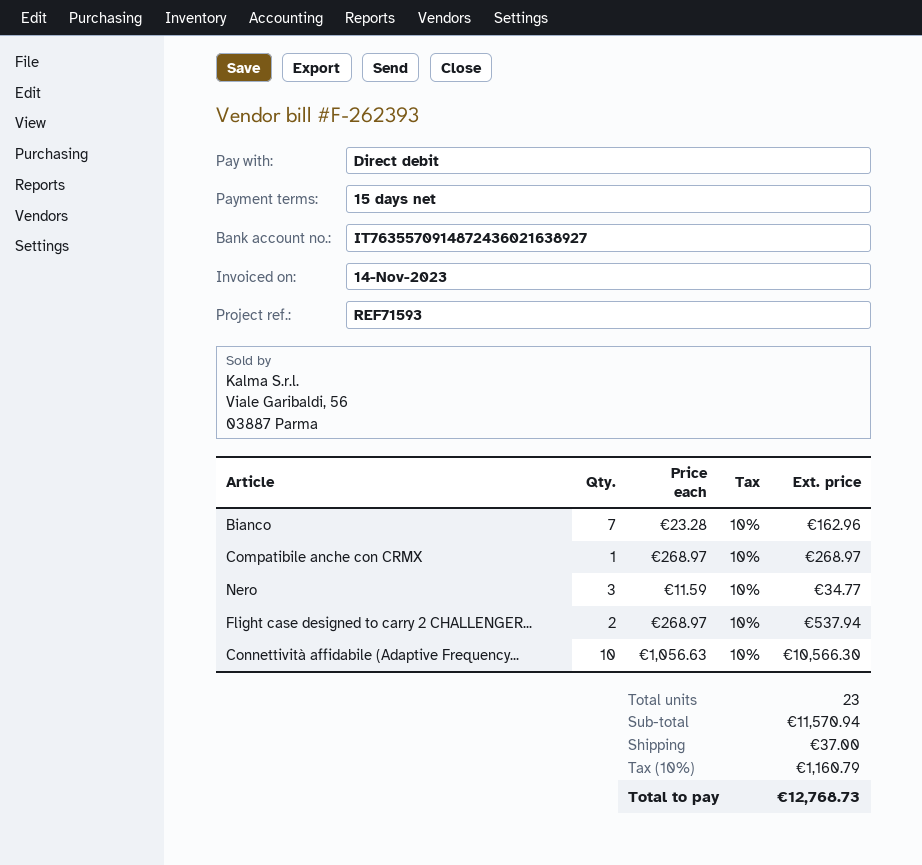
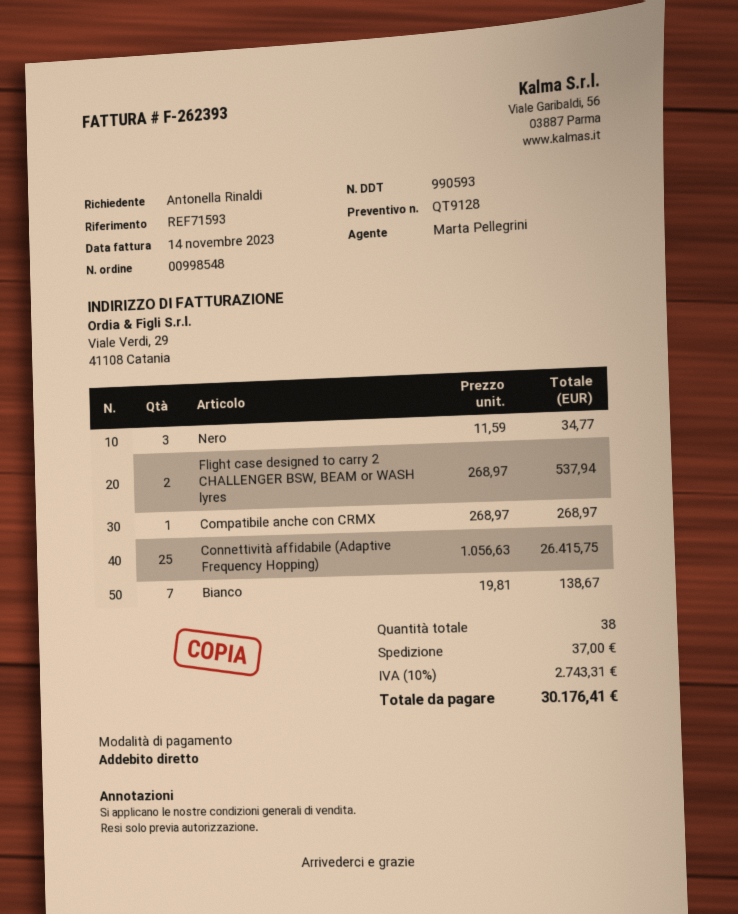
Bianco: 7 x 23.28 = 162.96 -> 7 x 19.81 = 138.67
Connettività affidabile (Adaptive Frequency...: 10 x 1056.63 = 10566.30 -> 25 x 1056.63 = 26415.75
total quantity: 23 -> 38
tax: 10% = 1160.79 -> 10% = 2743.31
total: 12768.73 -> 30176.41

